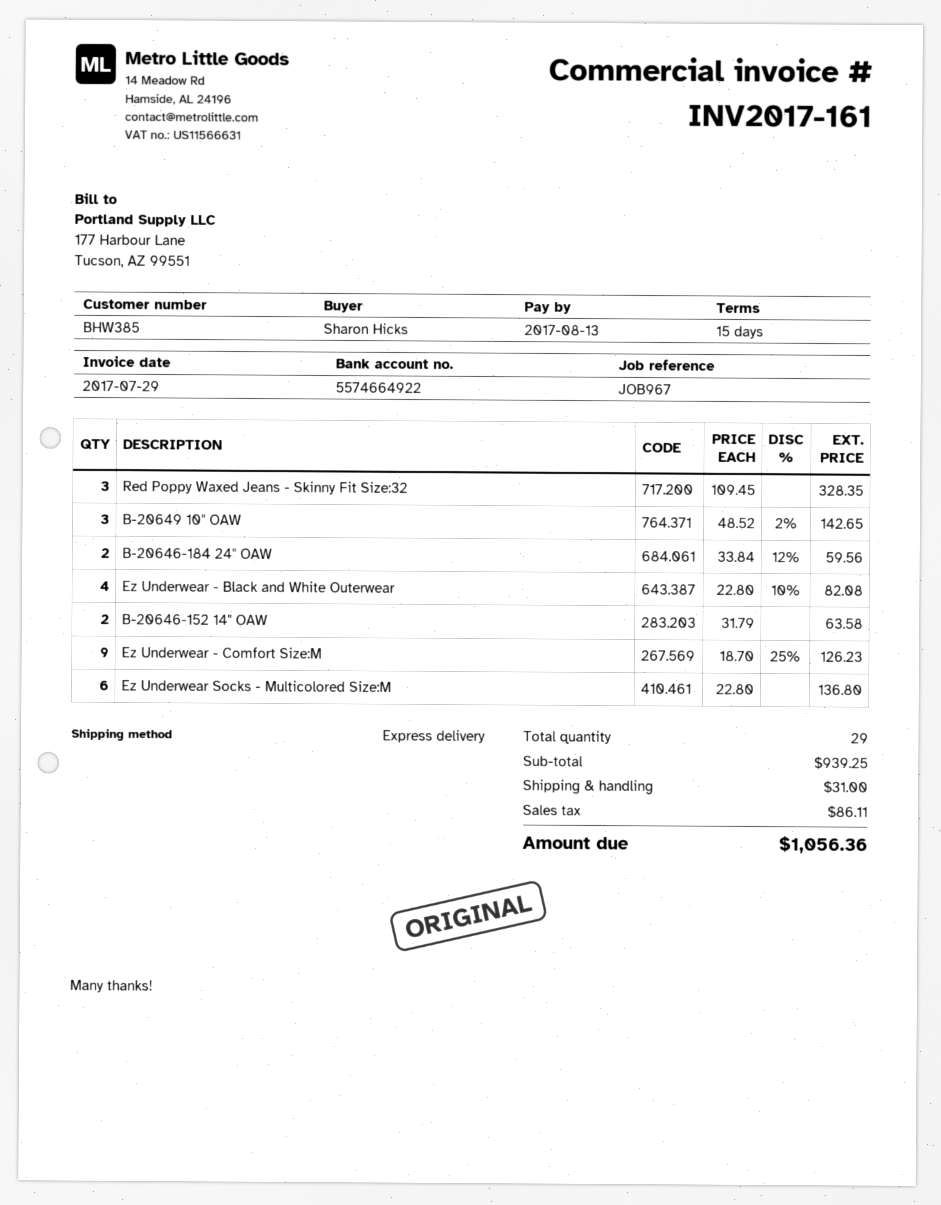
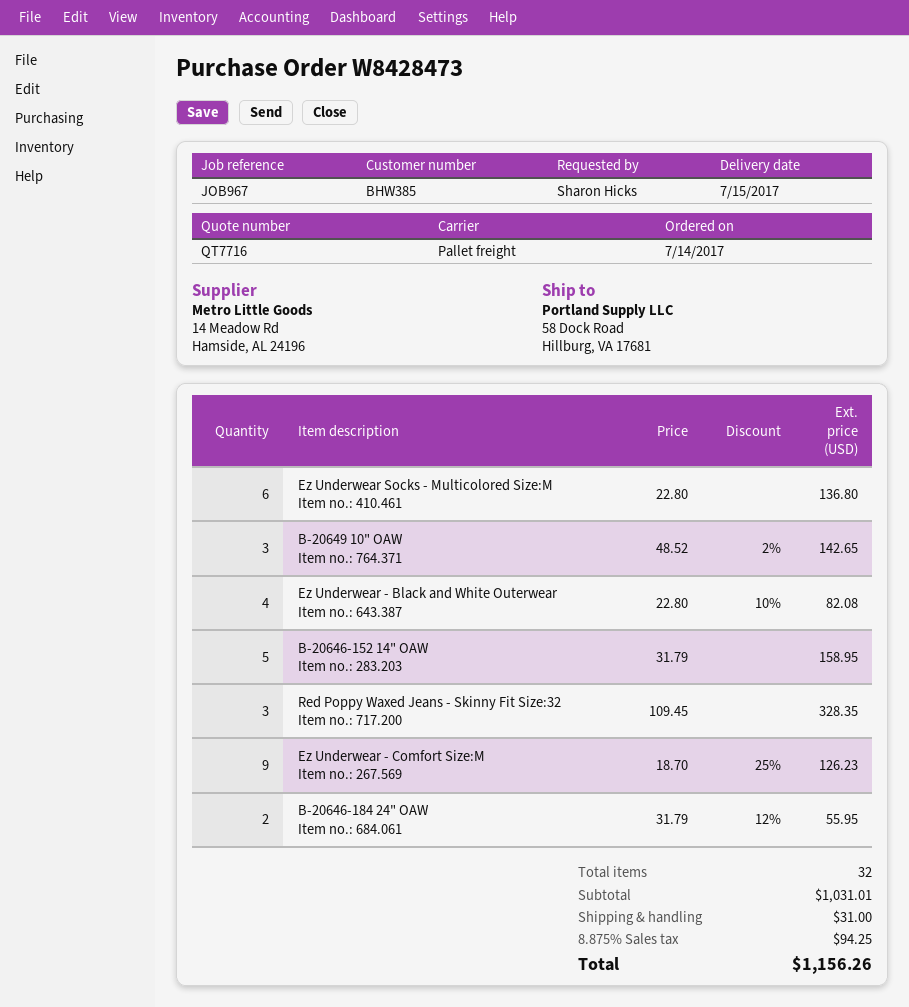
shipping method: express -> pallet freight
B-20646-184 24" OAW: 2 x 33.84 - 12% = 59.56 -> 2 x 31.79 - 12% = 55.95
B-20646-152 14" OAW: 2 x 31.79 = 63.58 -> 5 x 31.79 = 158.95
total quantity: 29 -> 32
subtotal: 939.25 -> 1031.01
tax: 86.11 -> 94.25
total: 1056.36 -> 1156.26

